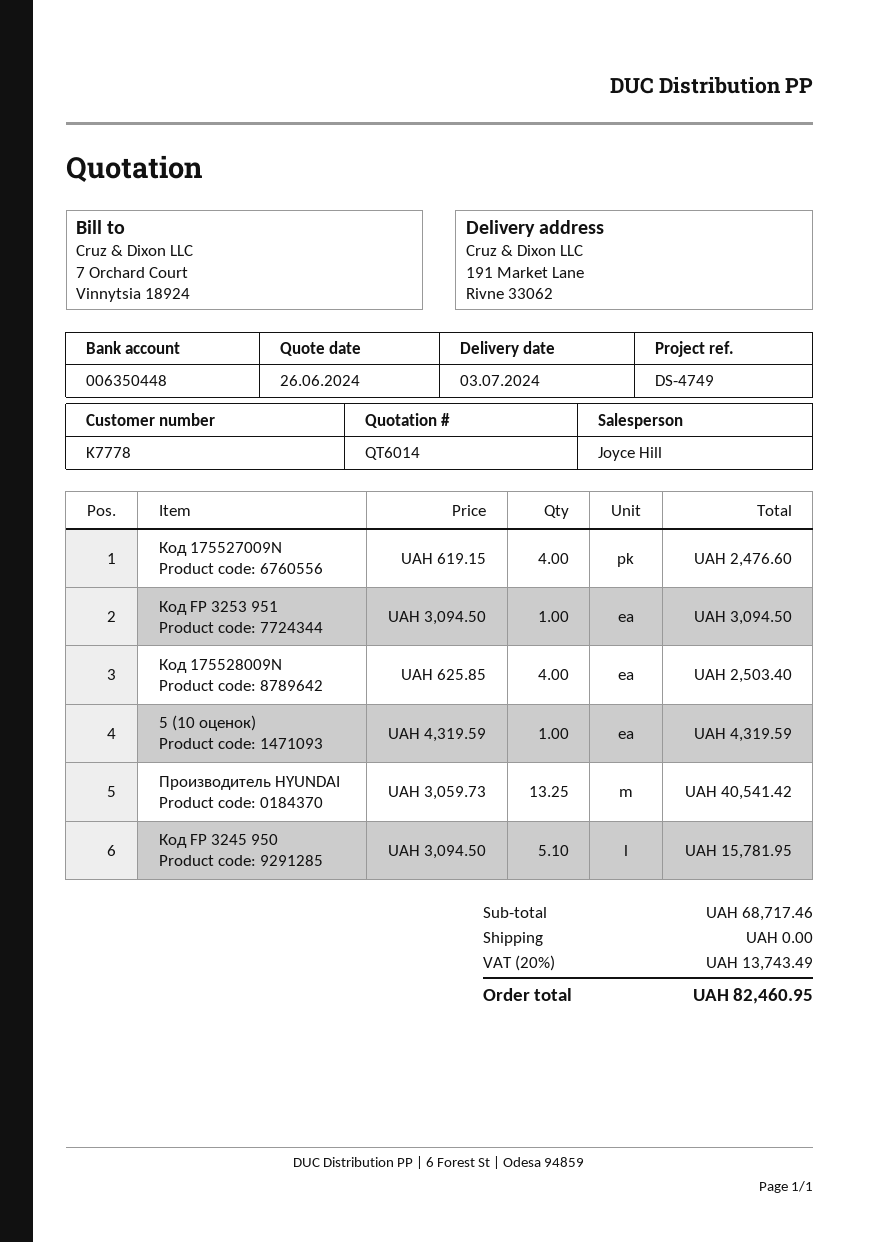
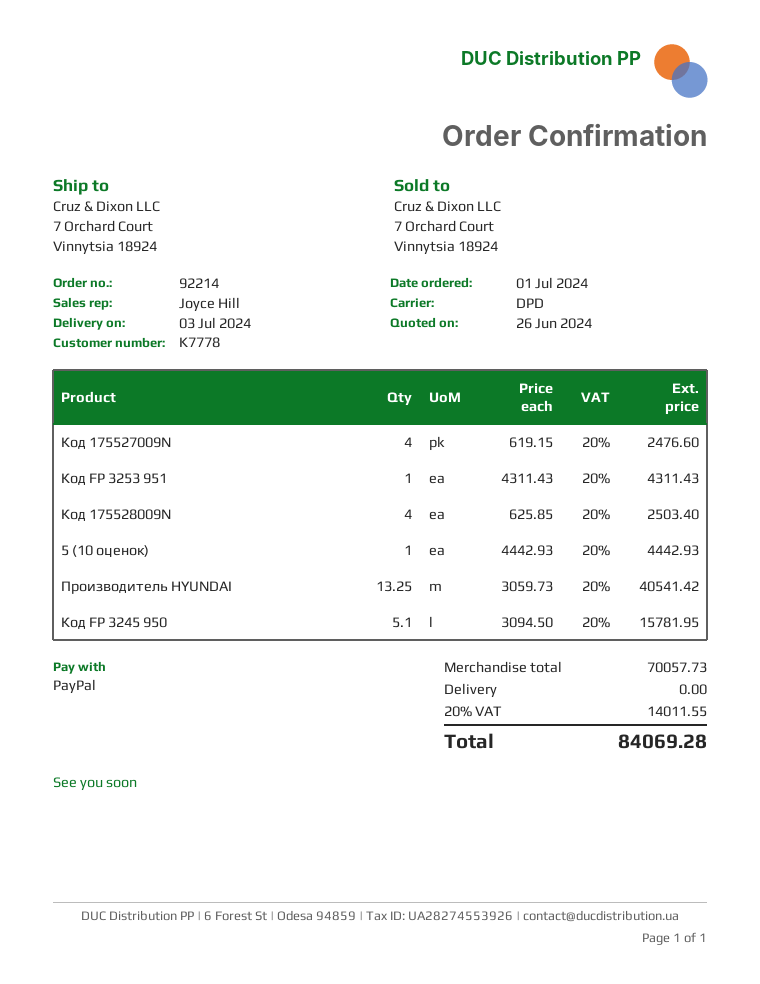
ship to: 191 Market Lane, Rivne 33062 -> 7 Orchard Court, Vinnytsia 18924
Код FP 3253 951: 1 x 3094.50 = 3094.50 -> 1 x 4311.43 = 4311.43
5 (10 оценок): 1 x 4319.59 = 4319.59 -> 1 x 4442.93 = 4442.93
subtotal: 68717.46 -> 70057.73
tax: 20% = 13743.49 -> 20% = 14011.55
total: 82460.95 -> 84069.28

